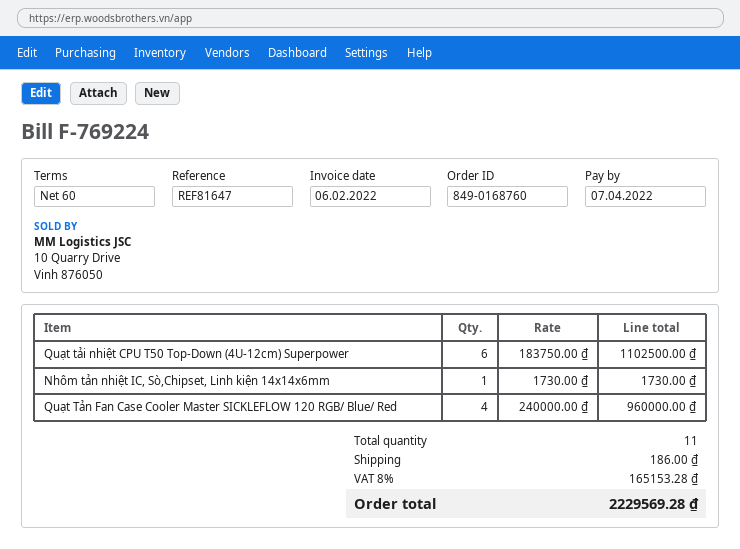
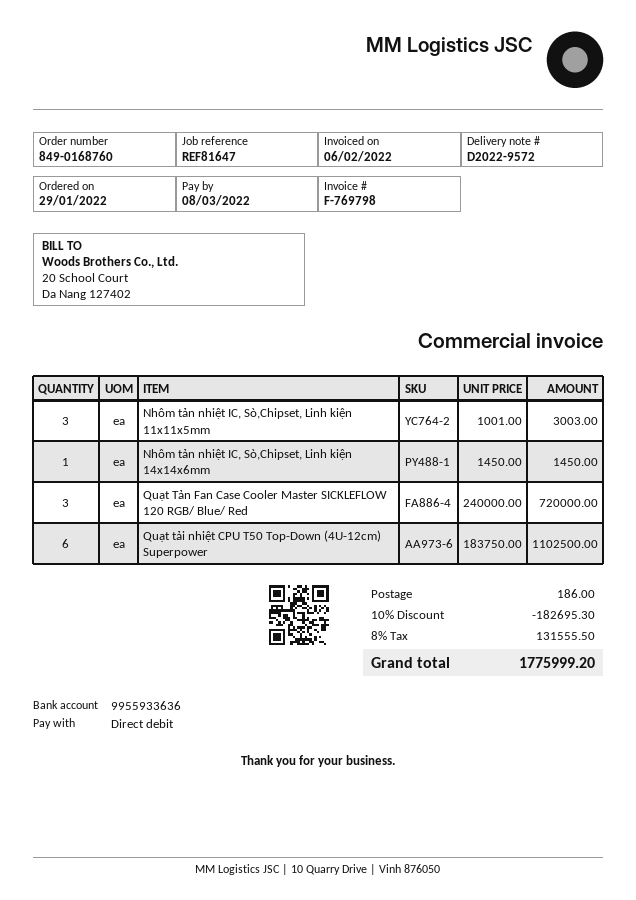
invoice number: F-769224 -> F-769798
due date: 2022-04-07 -> 2022-03-08
Nhôm tản nhiệt IC, Sò,Chipset, Linh kiện 14x14x6mm: 1 x 1730.00 = 1730.00 -> 1 x 1450.00 = 1450.00
Quạt Tản Fan Case Cooler Master SICKLEFLOW 120 RGB/ Blue/ Red: 4 x 240000.00 = 960000.00 -> 3 x 240000.00 = 720000.00
Nhôm tản nhiệt IC, Sò,Chipset, Linh kiện 11x11x5mm: none -> 3 x 1001.00 = 3003.00
discount: none -> 10% = 182695.30
tax: 8% = 165153.28 -> 8% = 131555.50
total: 2229569.28 -> 1775999.20

